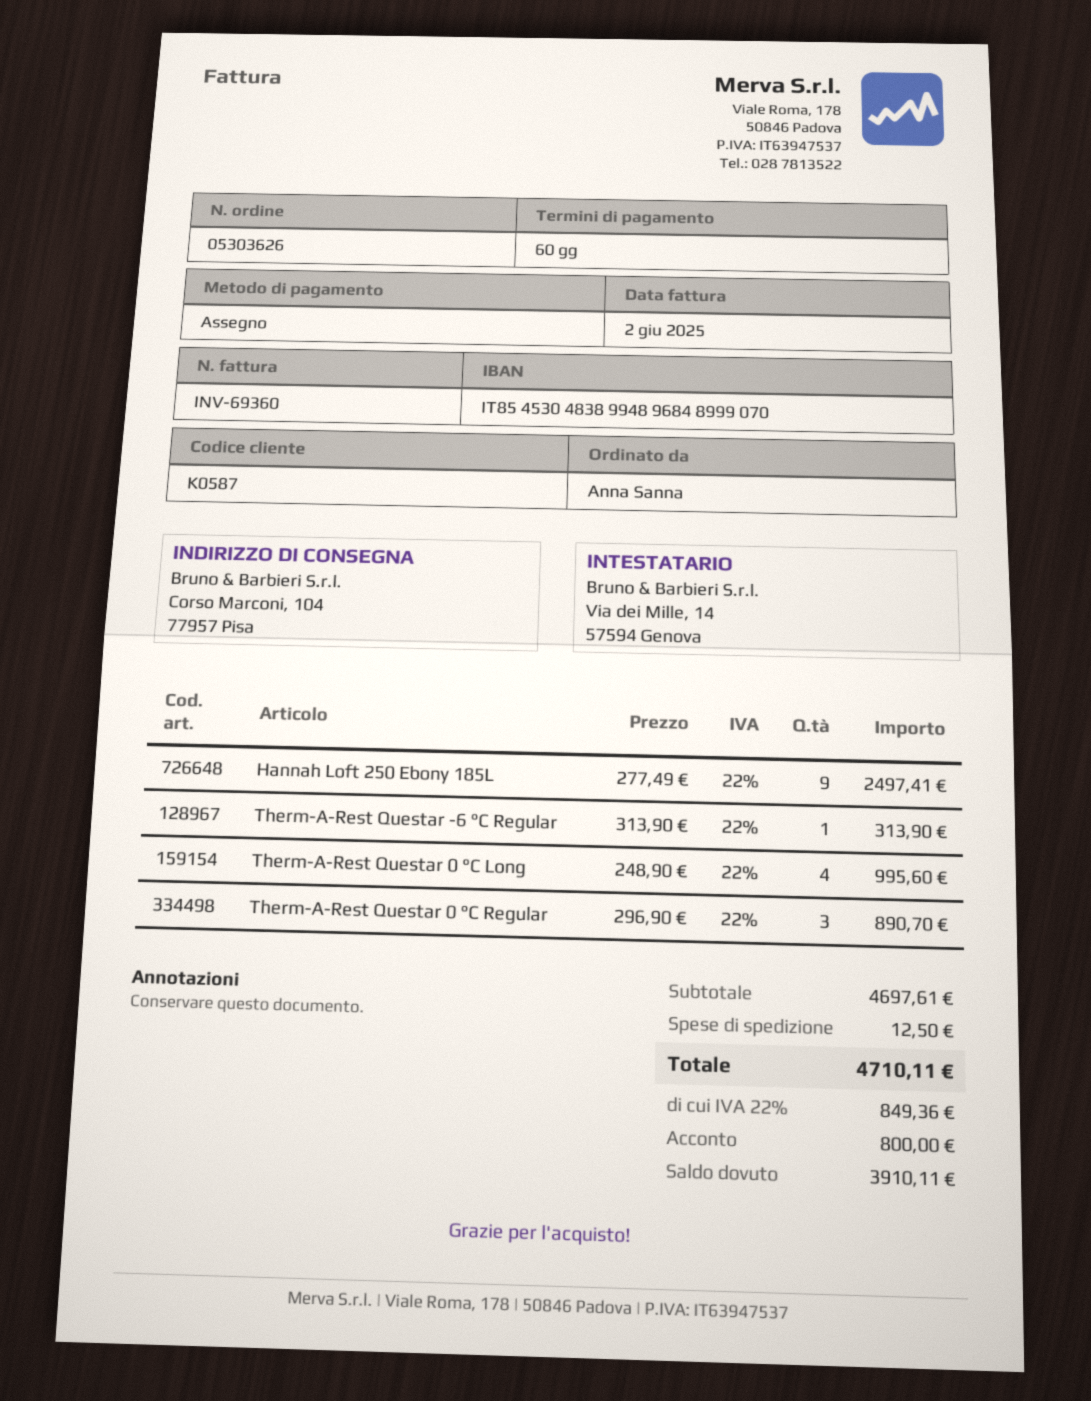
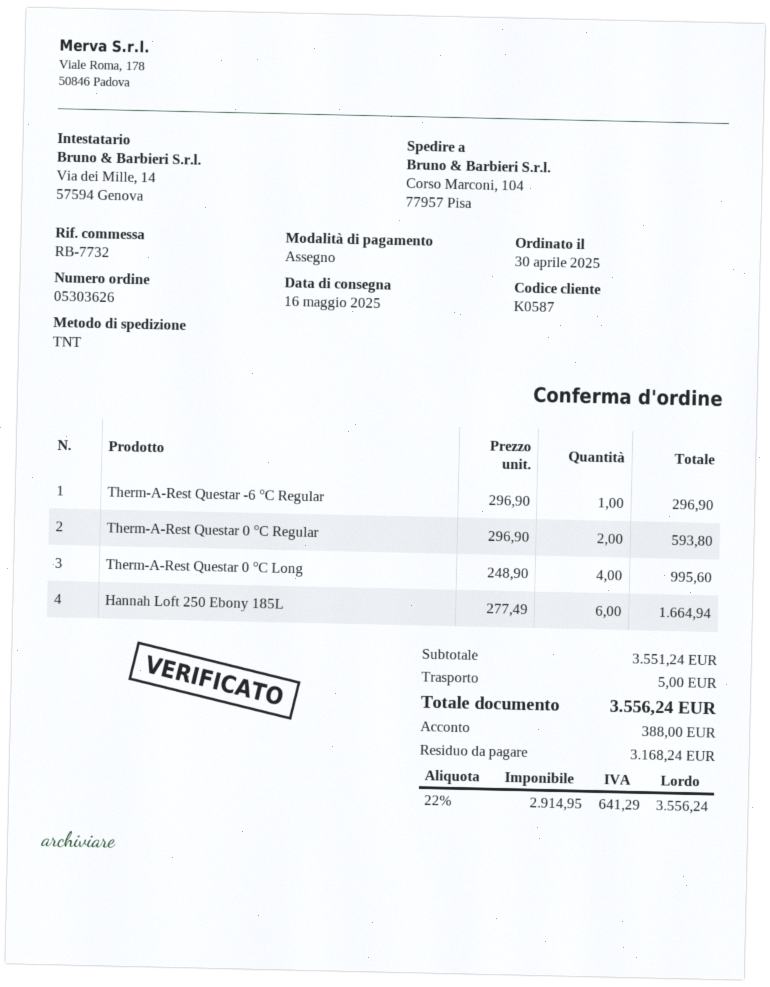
Hannah Loft 250 Ebony 185L: 9 x 277.49 = 2497.41 -> 6 x 277.49 = 1664.94
Therm-A-Rest Questar -6 °C Regular: 1 x 313.90 = 313.90 -> 1 x 296.90 = 296.90
Therm-A-Rest Questar 0 °C Regular: 3 x 296.90 = 890.70 -> 2 x 296.90 = 593.80
subtotal: 4697.61 -> 3551.24
shipping: 12.50 -> 5.00
tax: 22% = 849.36 -> 22% = 641.29
total: 4710.11 -> 3556.24
deposit: 800.00 -> 388.00
balance: 3910.11 -> 3168.24

